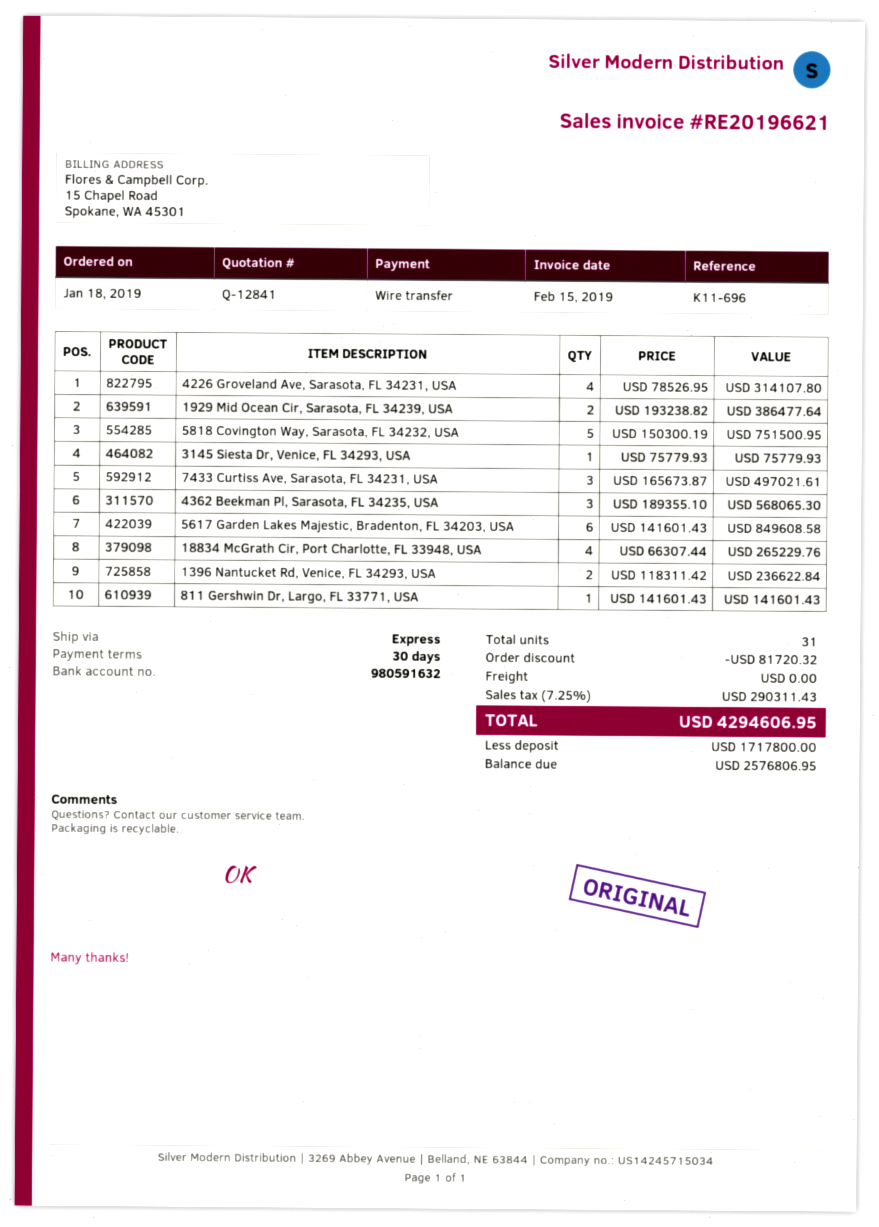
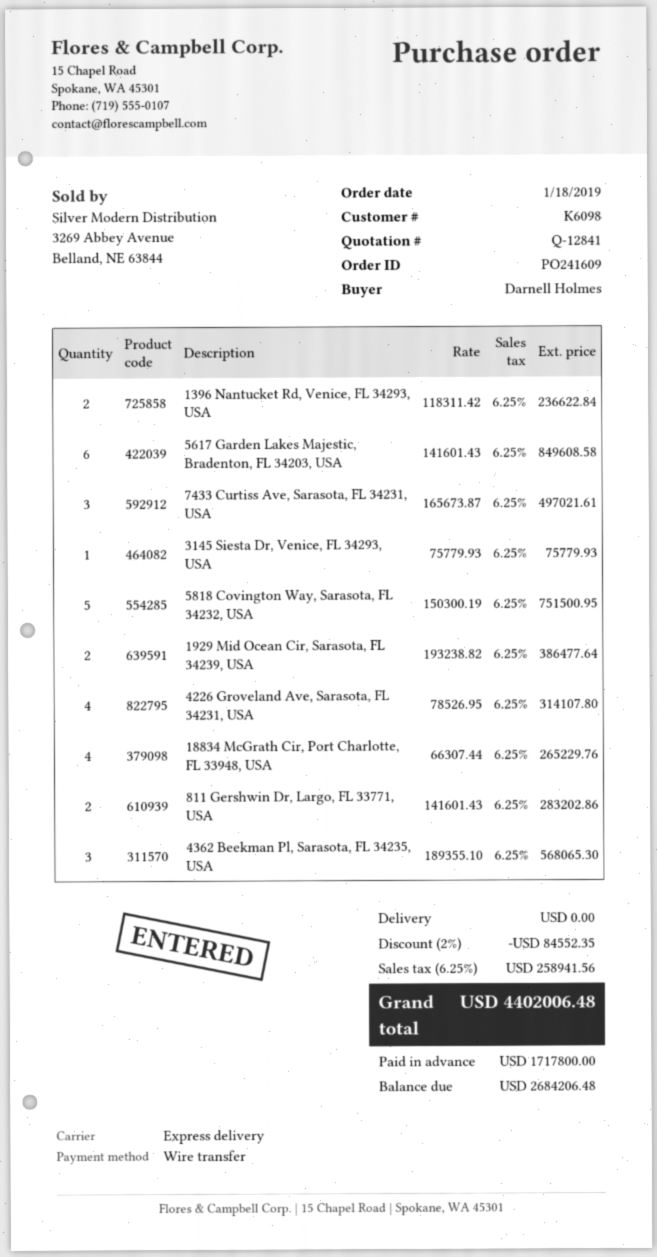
811 Gershwin Dr, Largo, FL 33771, USA: 1 x 141601.43 = 141601.43 -> 2 x 141601.43 = 283202.86
discount: 81720.32 -> 84552.35
tax: 7.25% = 290311.43 -> 6.25% = 258941.56
total: 4294606.95 -> 4402006.48
balance: 2576806.95 -> 2684206.48

